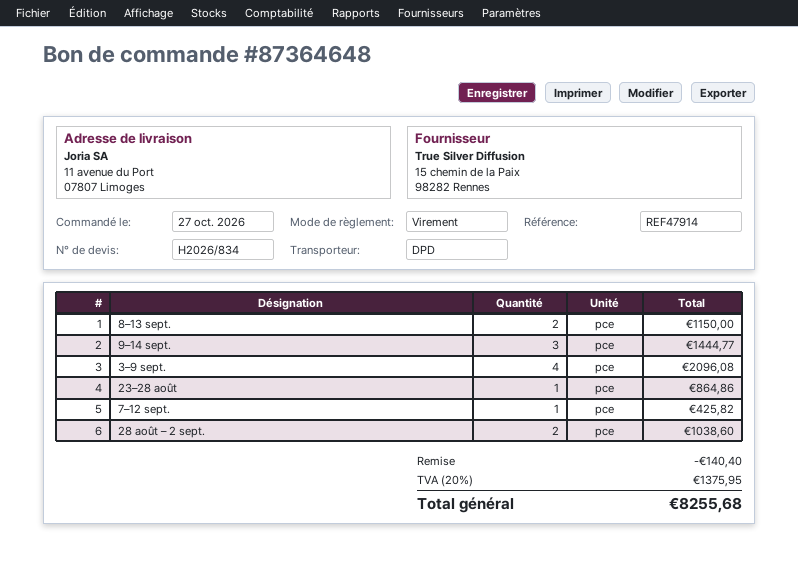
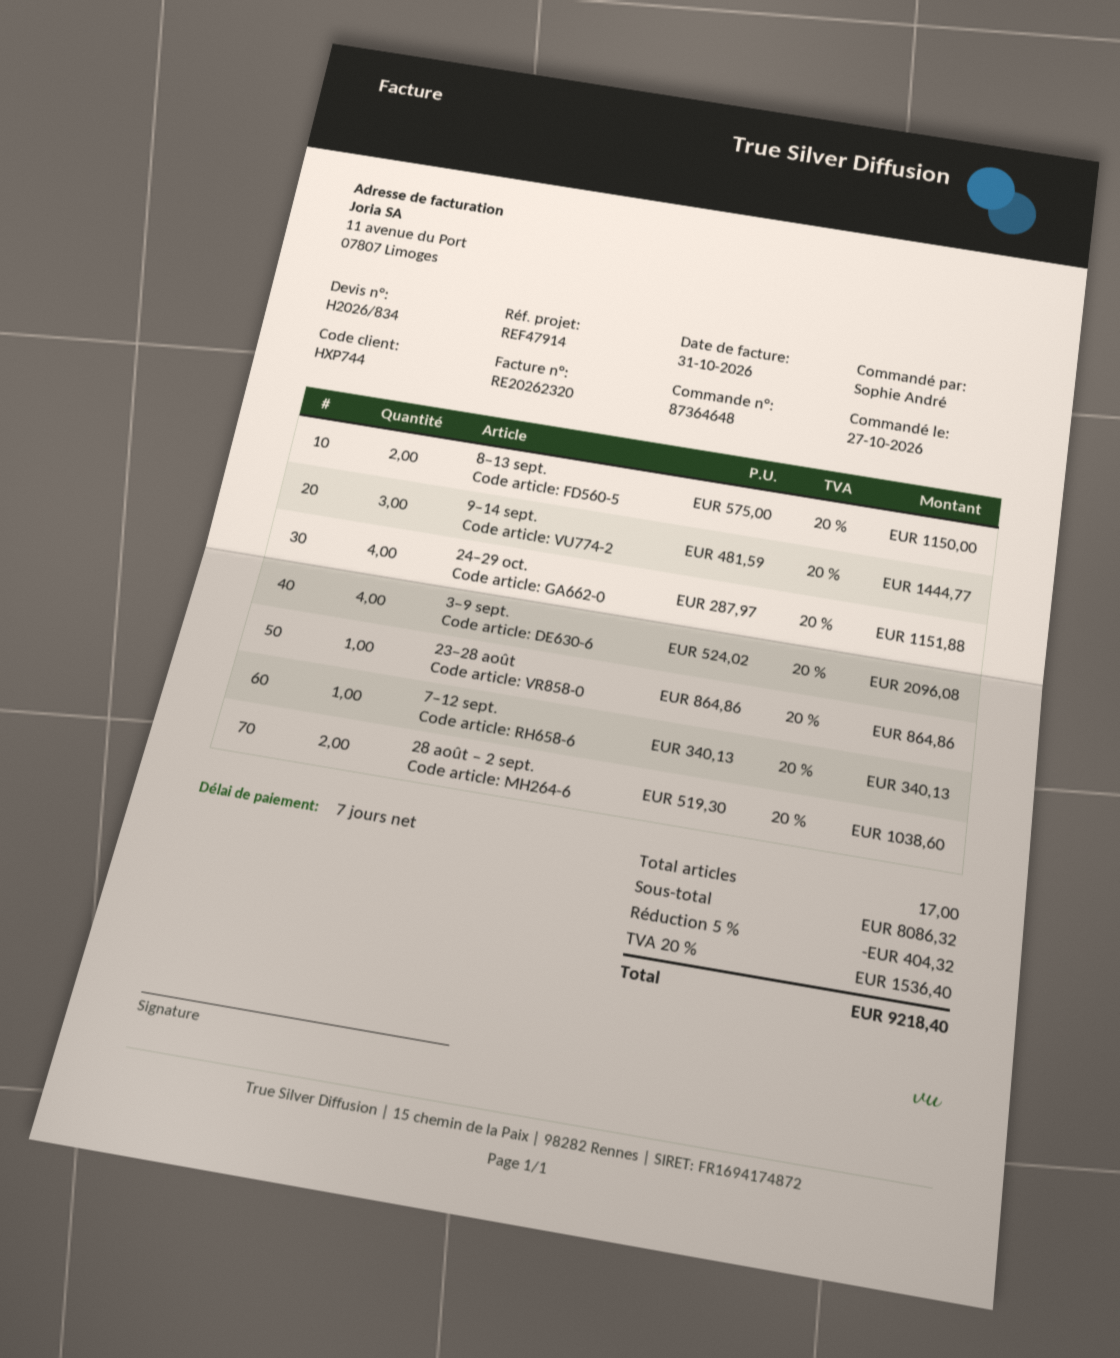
7–12 sept.: 1 for 425.82 -> 1 for 340.13
24–29 oct.: none -> 4 for 1151.88
discount: 140.40 -> 404.32
tax: 20% = 1375.95 -> 20% = 1536.40
total: 8255.68 -> 9218.40

